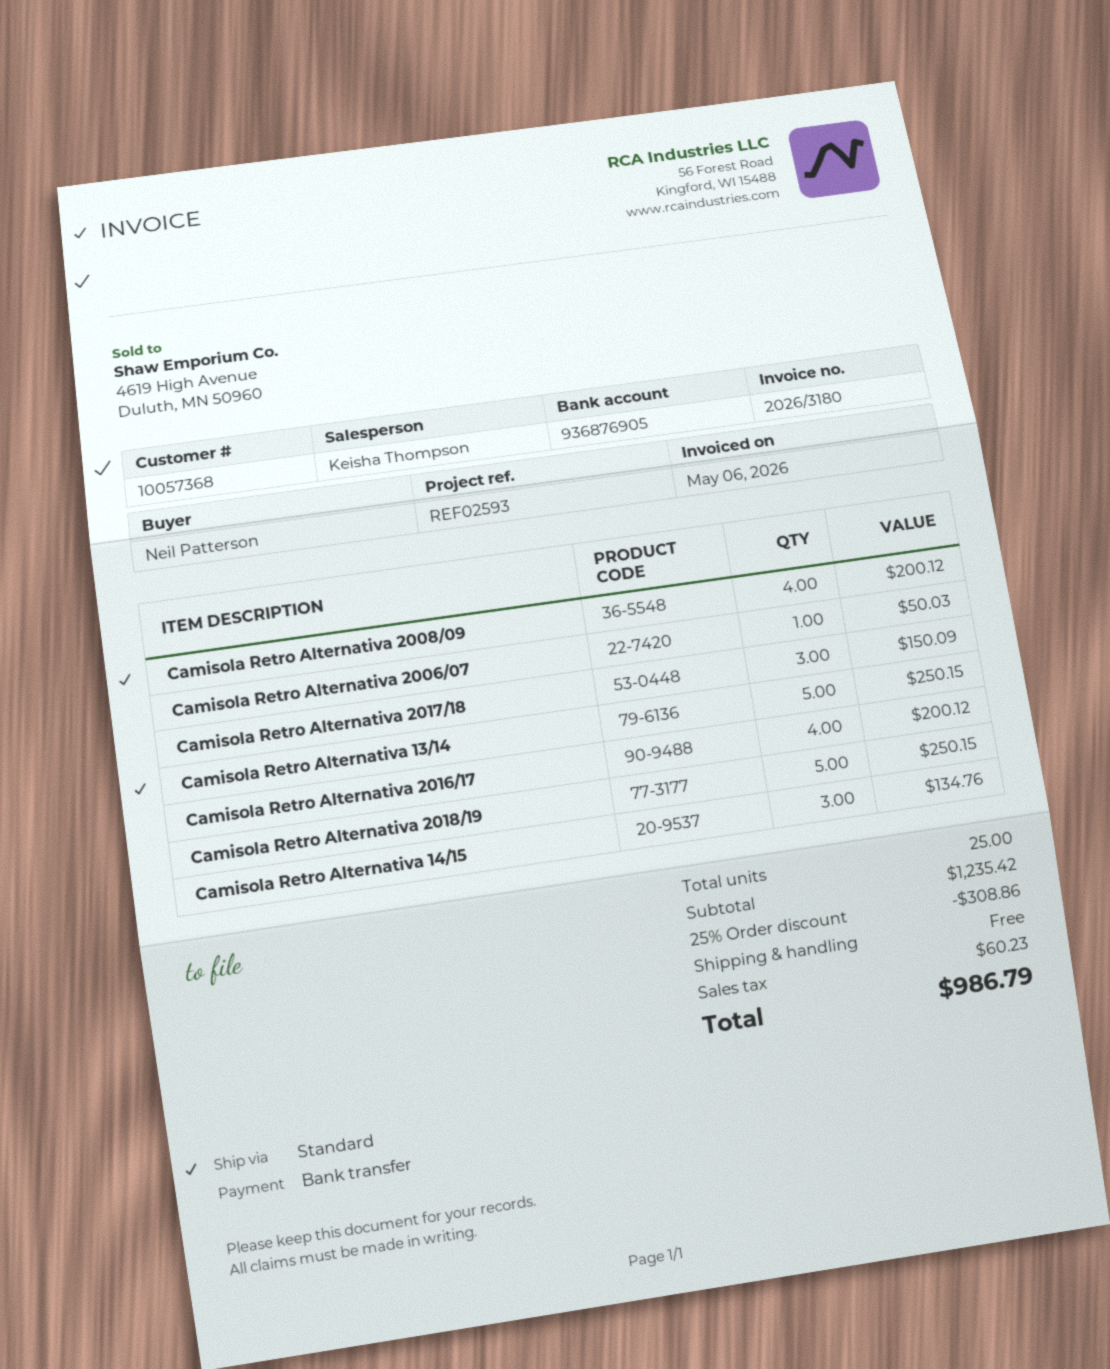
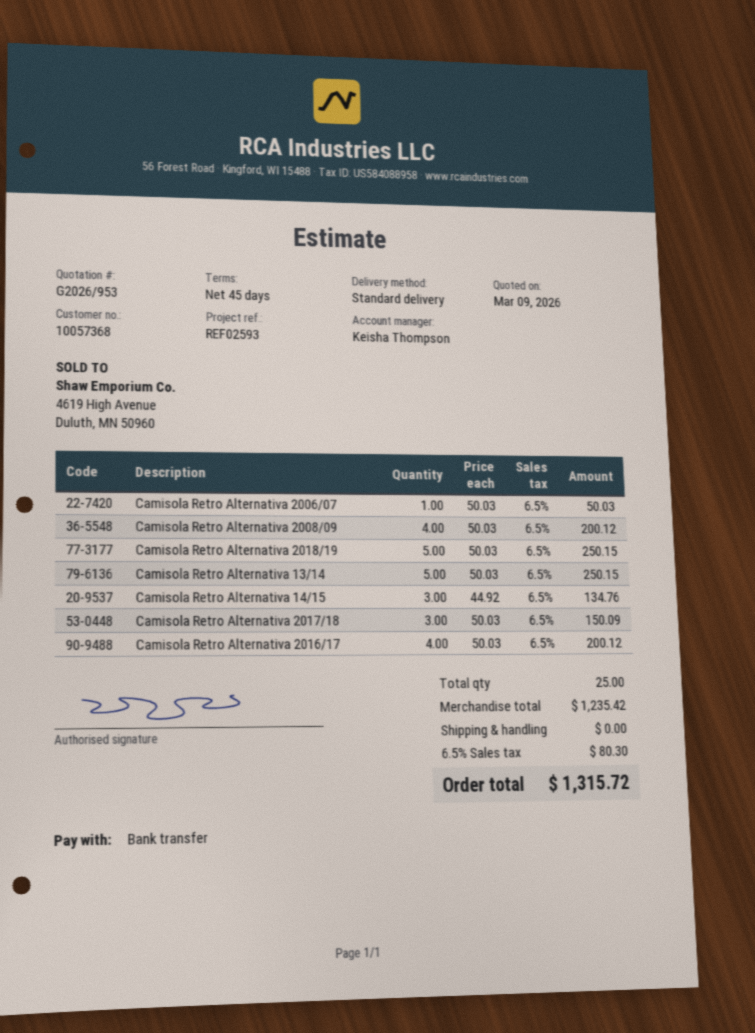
discount: 25% = 308.86 -> none
tax: 60.23 -> 80.30
total: 986.79 -> 1315.72

